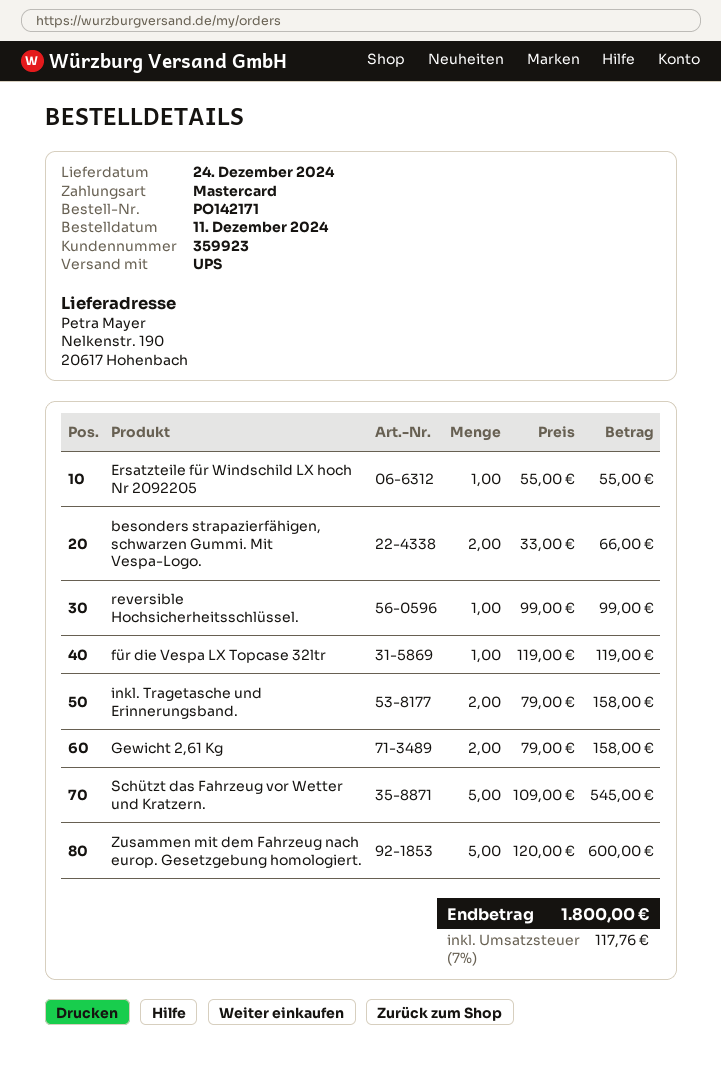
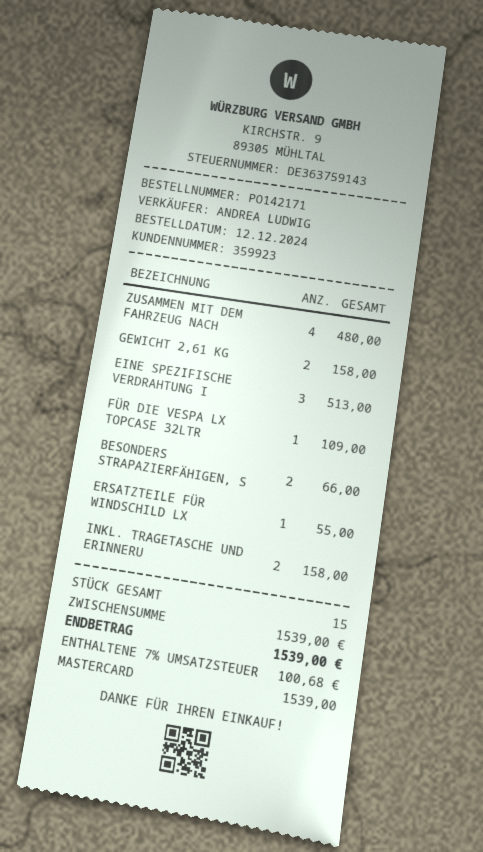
order date: 2024-12-11 -> 2024-12-12
reversible Hochsicherheitsschlüssel.: 1 for 99.00 -> none
für die Vespa LX Topcase 32ltr: 1 for 119.00 -> 1 for 109.00
Schützt das Fahrzeug vor Wetter und Kratzern.: 5 for 545.00 -> none
Zusammen mit dem Fahrzeug nach europ. Gesetzgebung homologiert.: 5 for 600.00 -> 4 for 480.00
EINE SPEZIFISCHE VERDRAHTUNG I: none -> 3 for 513.00
tax: 7% = 117.76 -> 7% = 100.68
total: 1800.00 -> 1539.00

